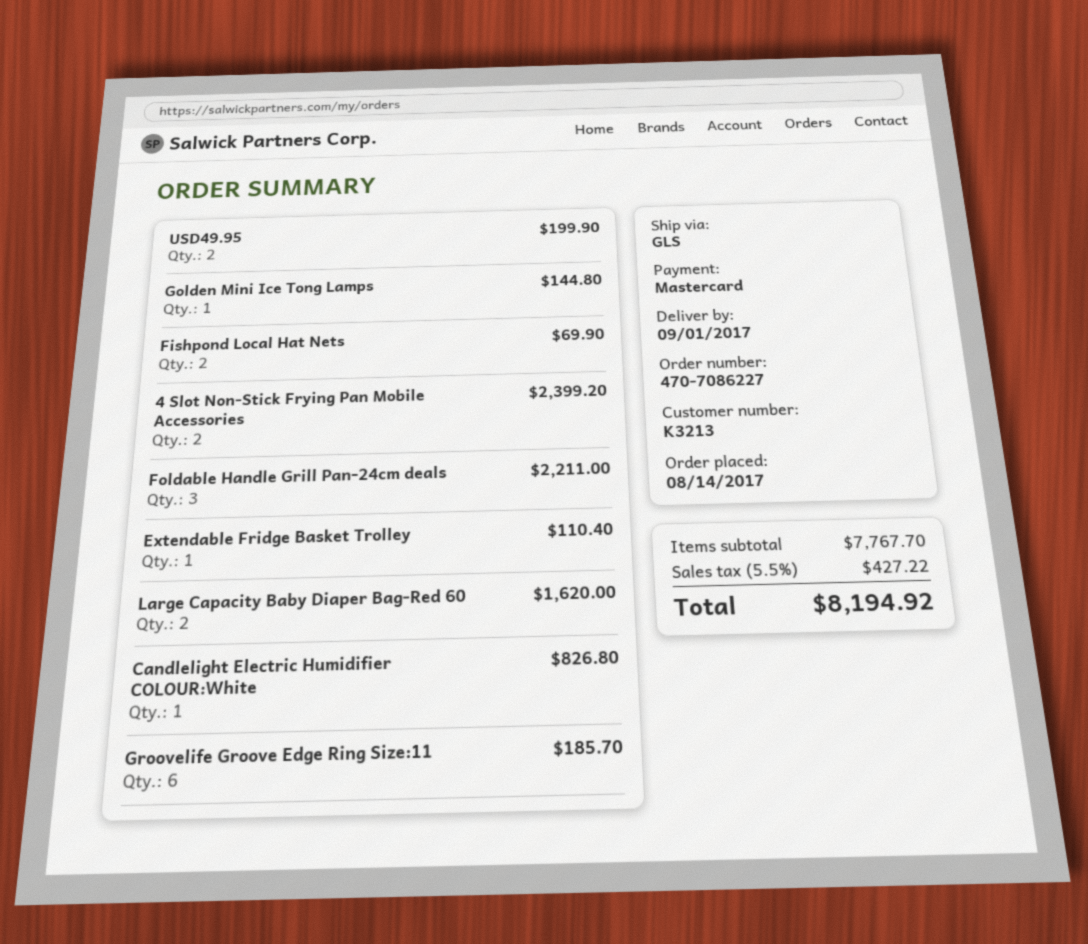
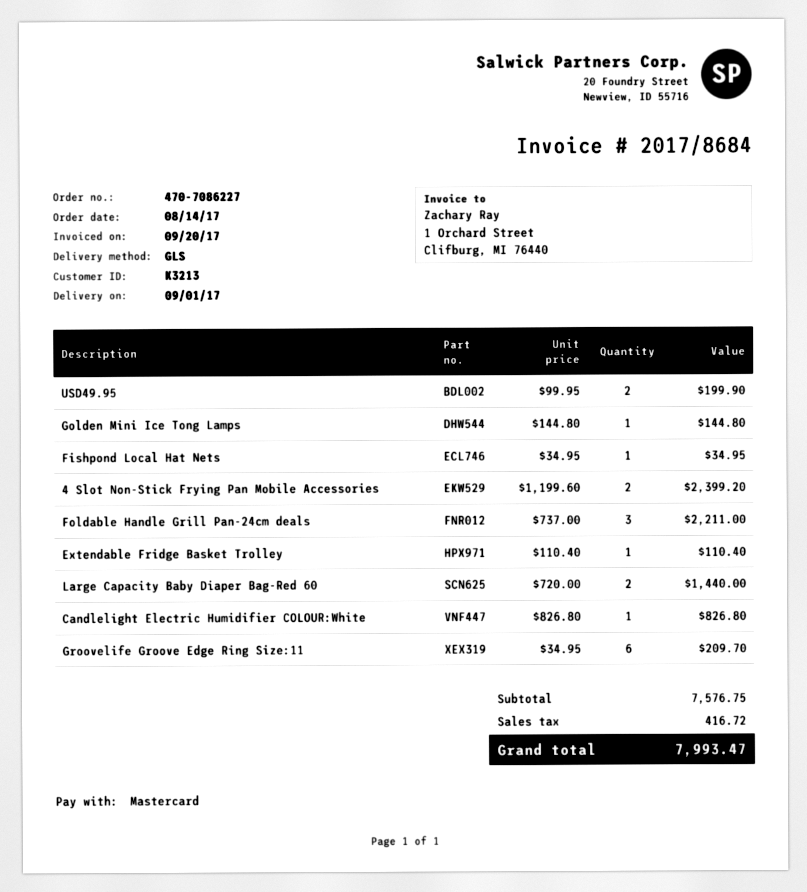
Fishpond Local Hat Nets: 2 for 69.90 -> 1 for 34.95
Large Capacity Baby Diaper Bag-Red 60: 2 for 1620.00 -> 2 for 1440.00
Groovelife Groove Edge Ring Size:11: 6 for 185.70 -> 6 for 209.70
subtotal: 7767.70 -> 7576.75
tax: 427.22 -> 416.72
total: 8194.92 -> 7993.47

